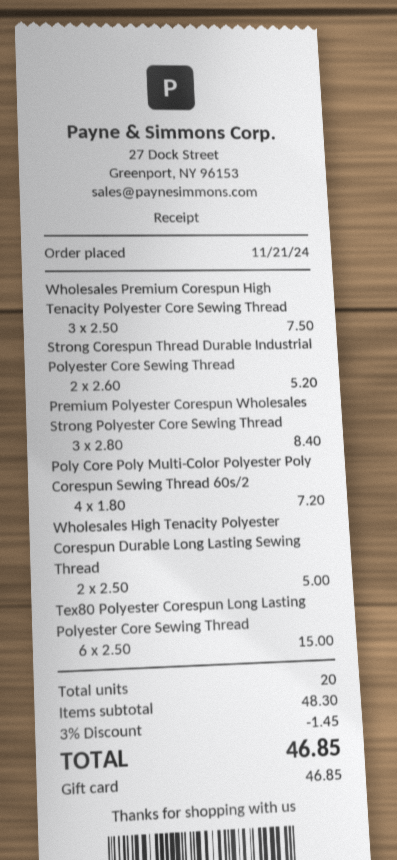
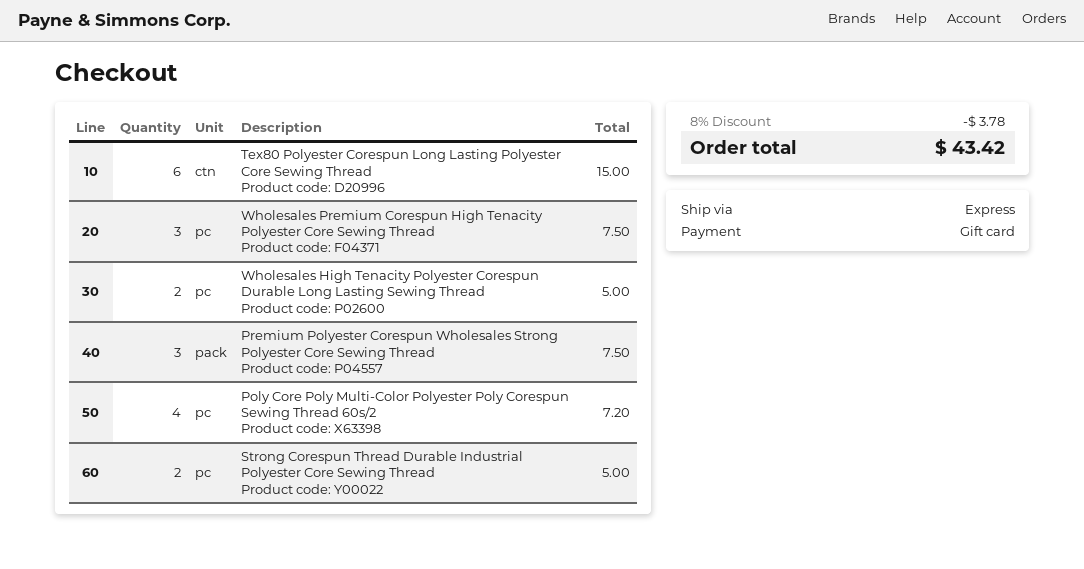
Strong Corespun Thread Durable Industrial Polyester Core Sewing Thread: 2 for 5.20 -> 2 for 5.00
Premium Polyester Corespun Wholesales Strong Polyester Core Sewing Thread: 3 for 8.40 -> 3 for 7.50
discount: 3% = 1.45 -> 8% = 3.78
total: 46.85 -> 43.42

